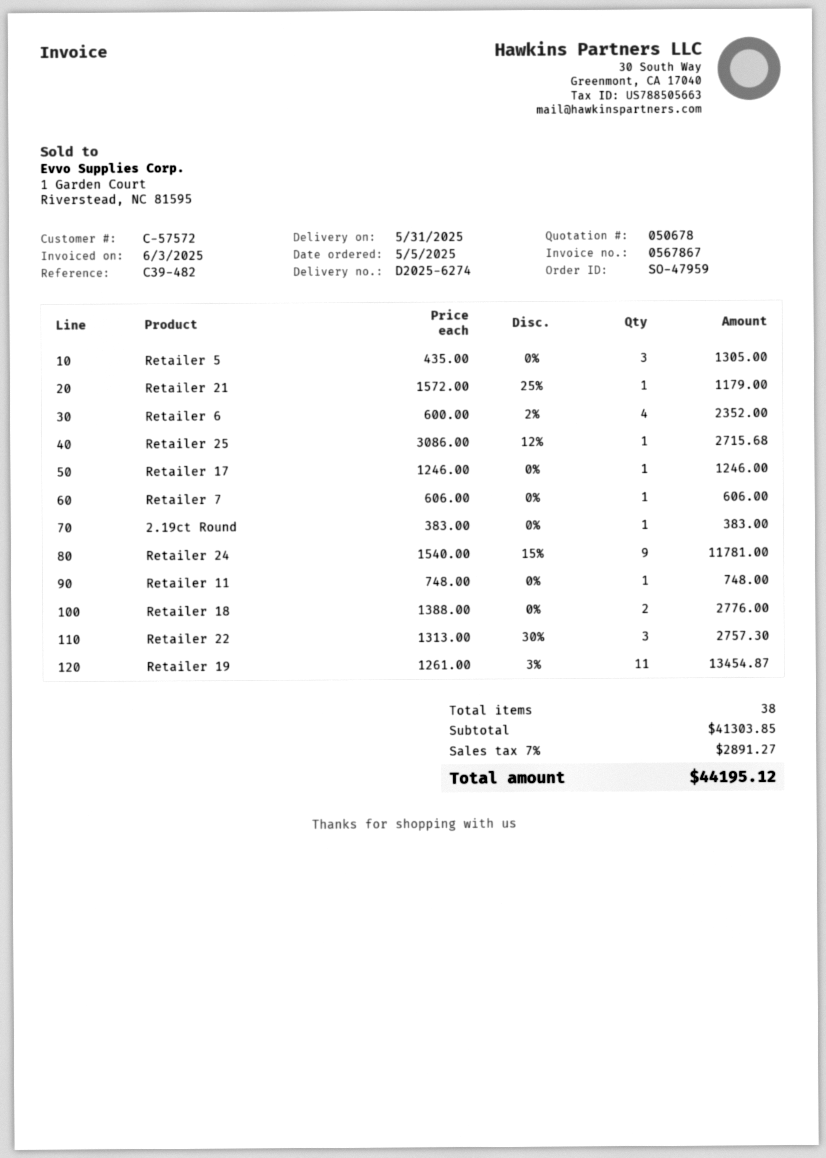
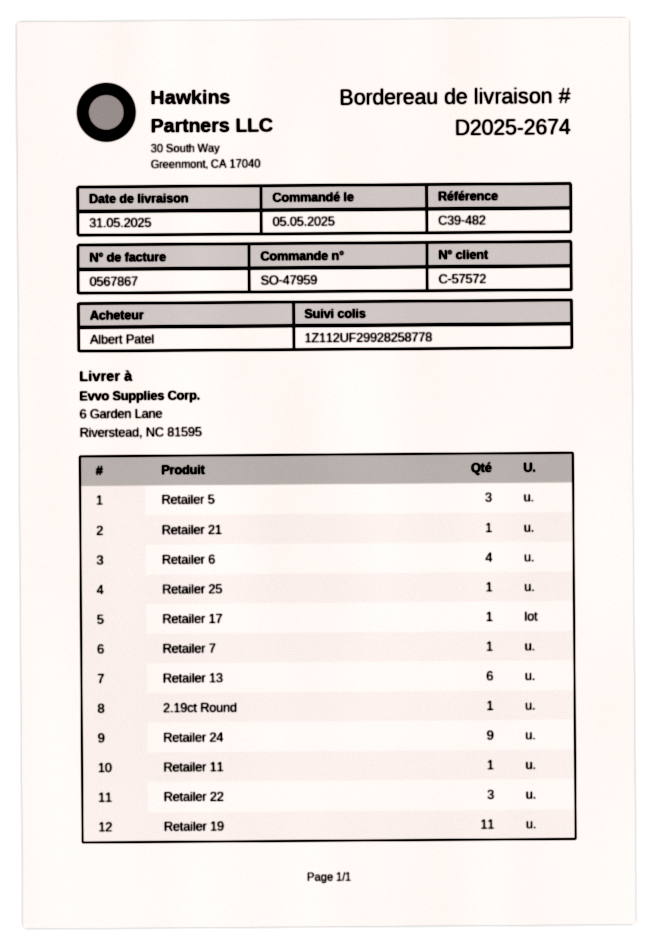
delivery note number: D2025-6274 -> D2025-2674
Retailer 18: 2 -> none
Retailer 13: none -> 6

